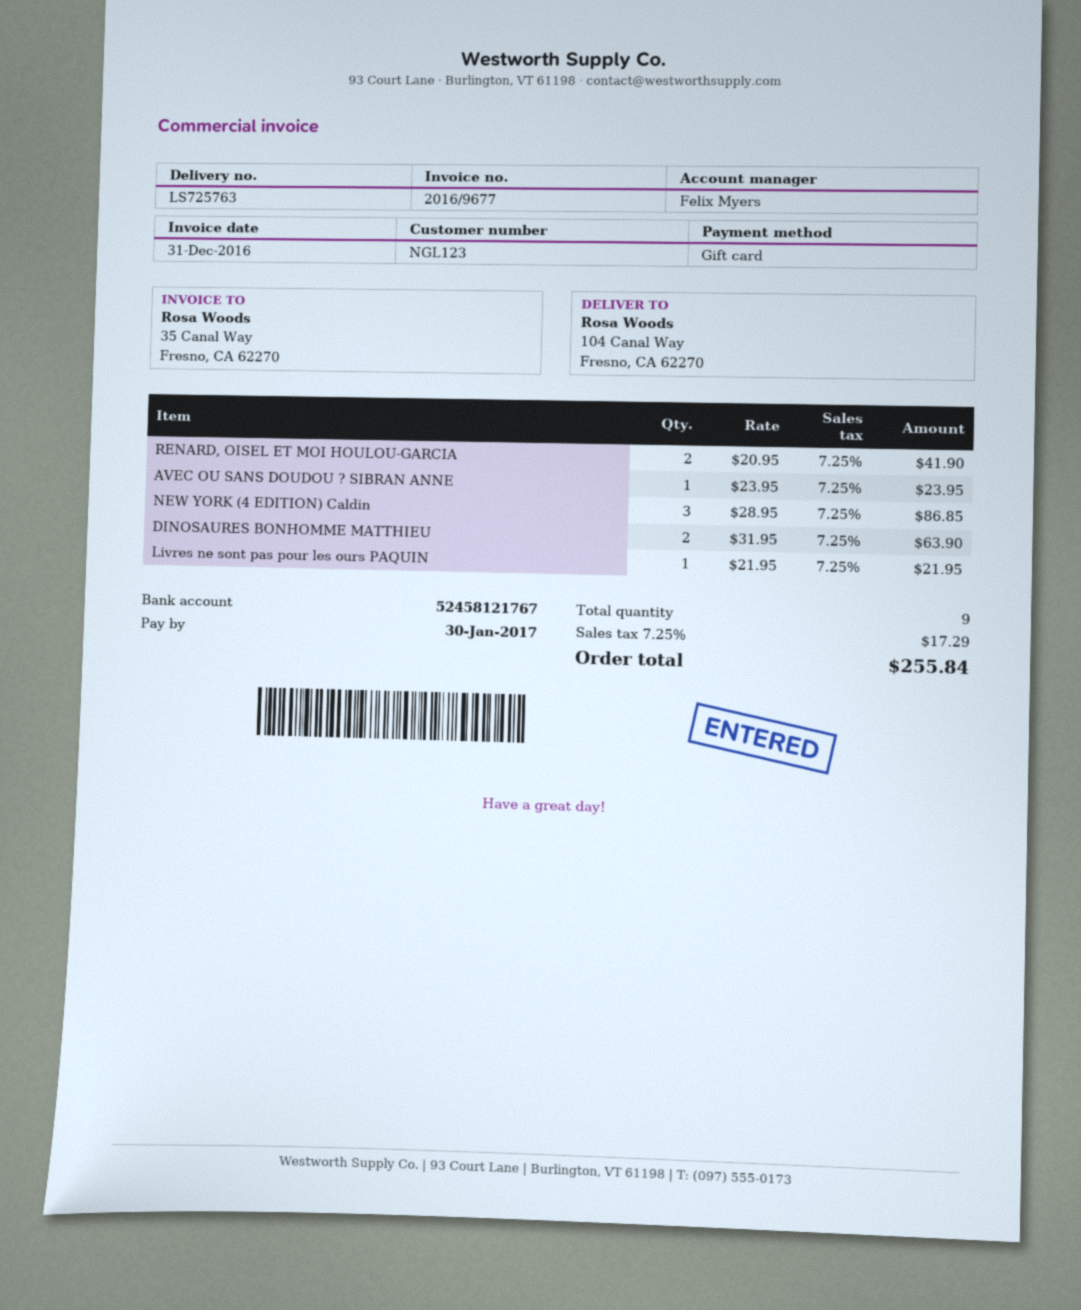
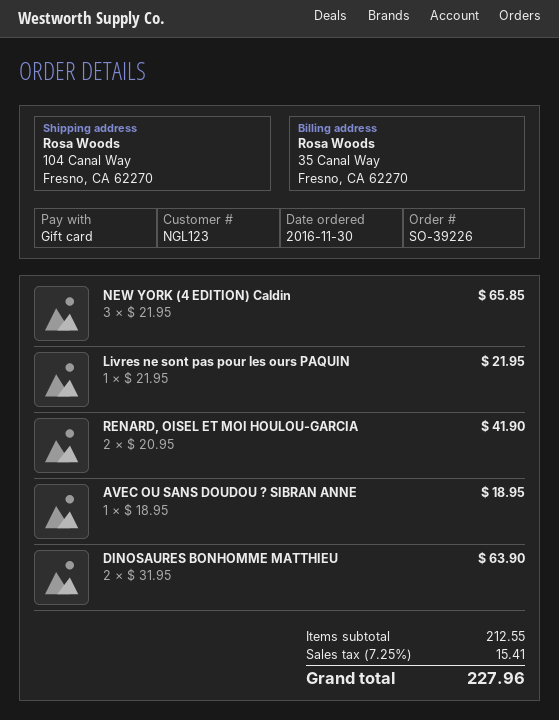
AVEC OU SANS DOUDOU ? SIBRAN ANNE: 1 x 23.95 = 23.95 -> 1 x 18.95 = 18.95
NEW YORK (4 EDITION) Caldin: 3 x 28.95 = 86.85 -> 3 x 21.95 = 65.85
tax: 7.25% = 17.29 -> 7.25% = 15.41
total: 255.84 -> 227.96

